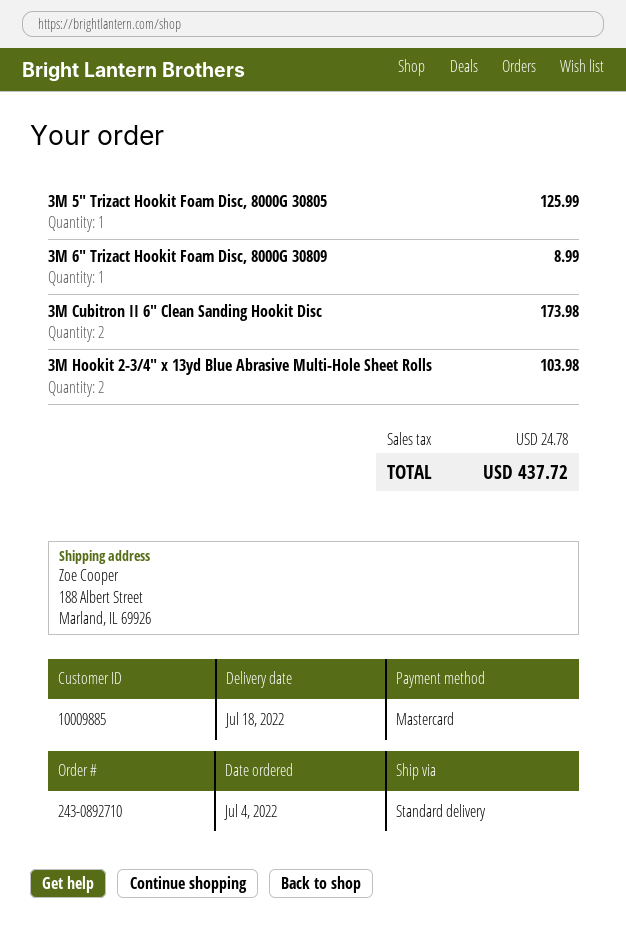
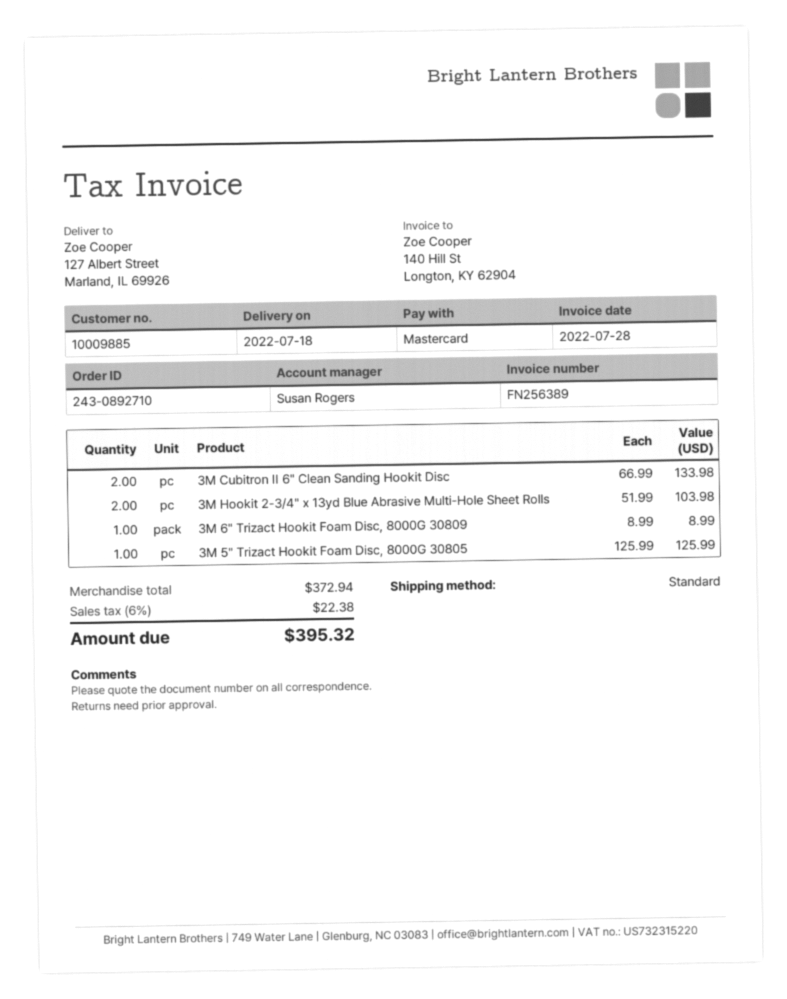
ship to: 188 Albert Street, Marland, IL 69926 -> 127 Albert Street, Marland, IL 69926
3M Cubitron II 6" Clean Sanding Hookit Disc: 2 for 173.98 -> 2 for 133.98
tax: 24.78 -> 22.38
total: 437.72 -> 395.32

